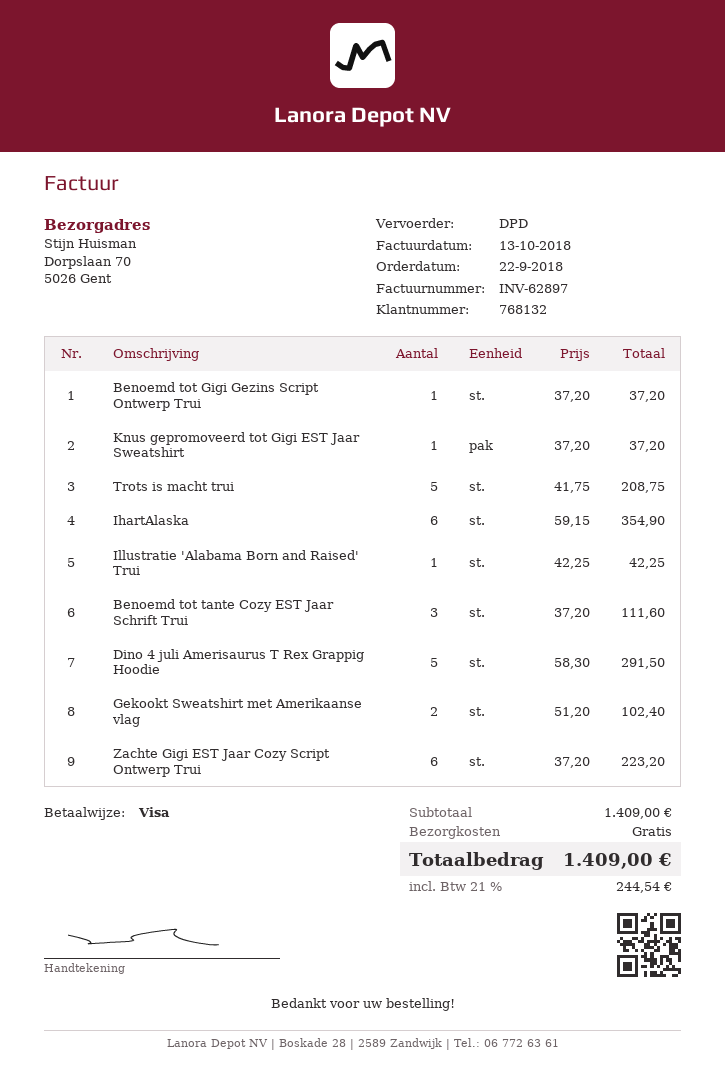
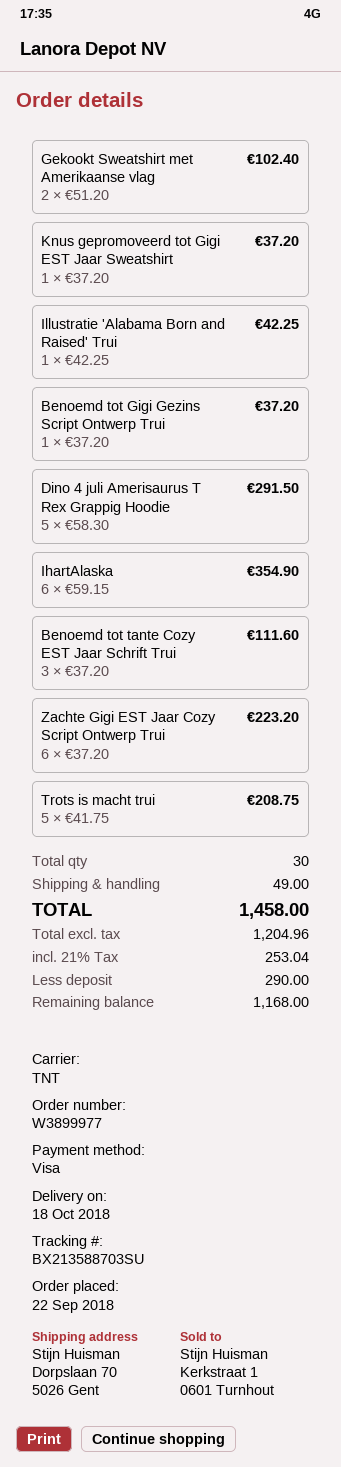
shipping method: DPD -> TNT
shipping: 0.00 -> 49.00
tax: 21% = 244.54 -> 21% = 253.04
total: 1409.00 -> 1458.00

